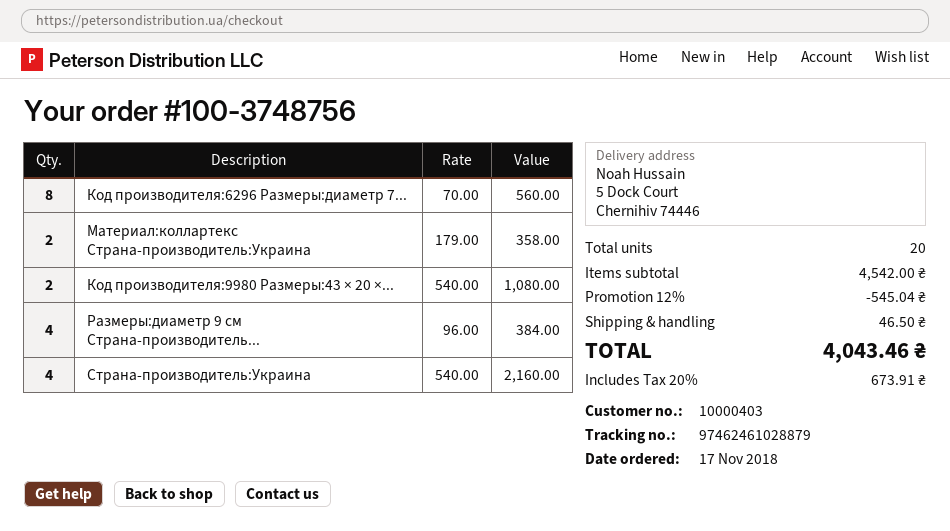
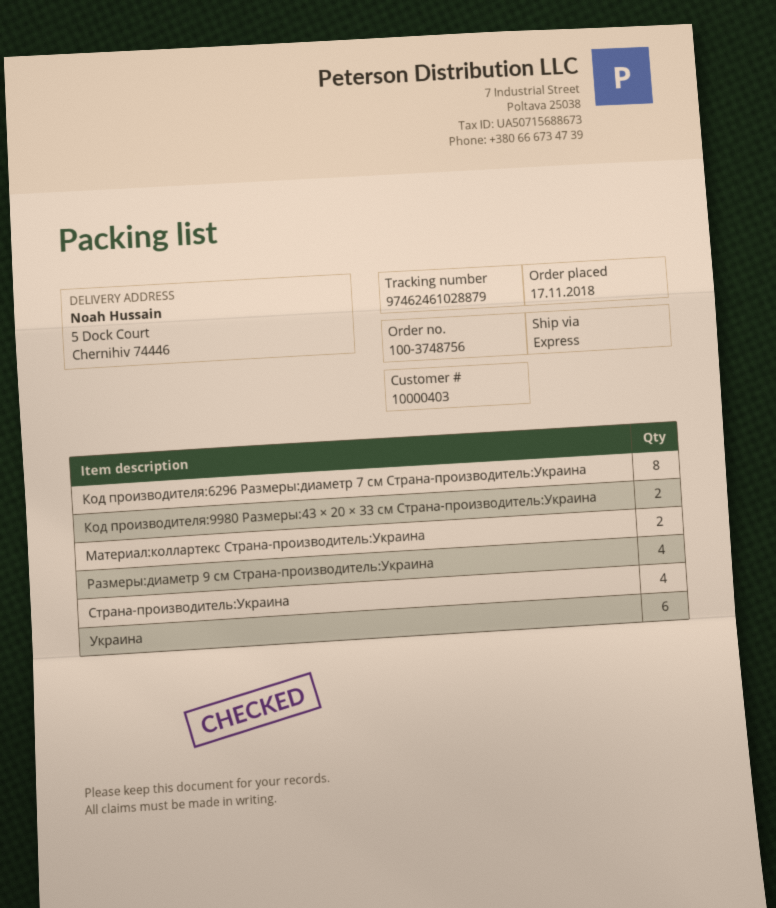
Украина: none -> 6

